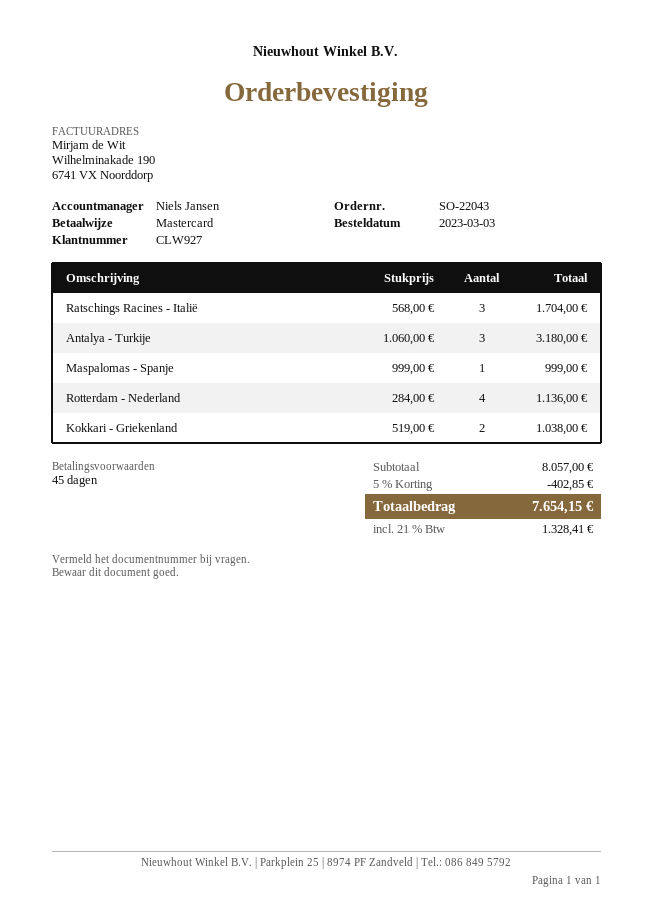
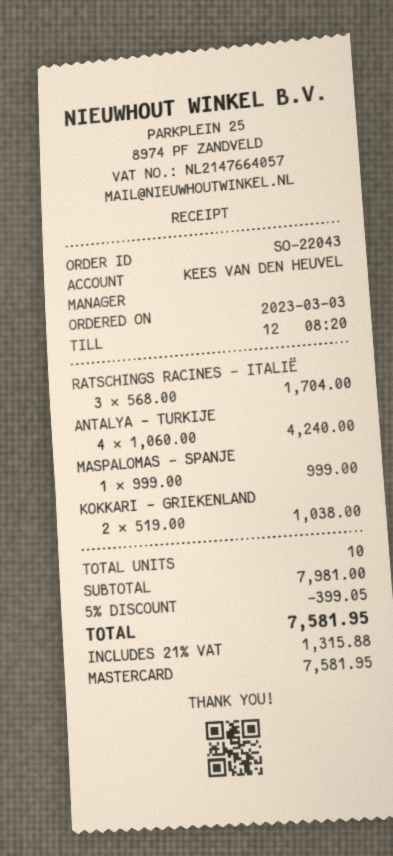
sales rep: Niels Jansen -> KEES VAN DEN HEUVEL
Antalya - Turkije: 3 x 1060.00 = 3180.00 -> 4 x 1060.00 = 4240.00
Rotterdam - Nederland: 4 x 284.00 = 1136.00 -> none
subtotal: 8057.00 -> 7981.00
discount: 5% = 402.85 -> 5% = 399.05
tax: 21% = 1328.41 -> 21% = 1315.88
total: 7654.15 -> 7581.95

